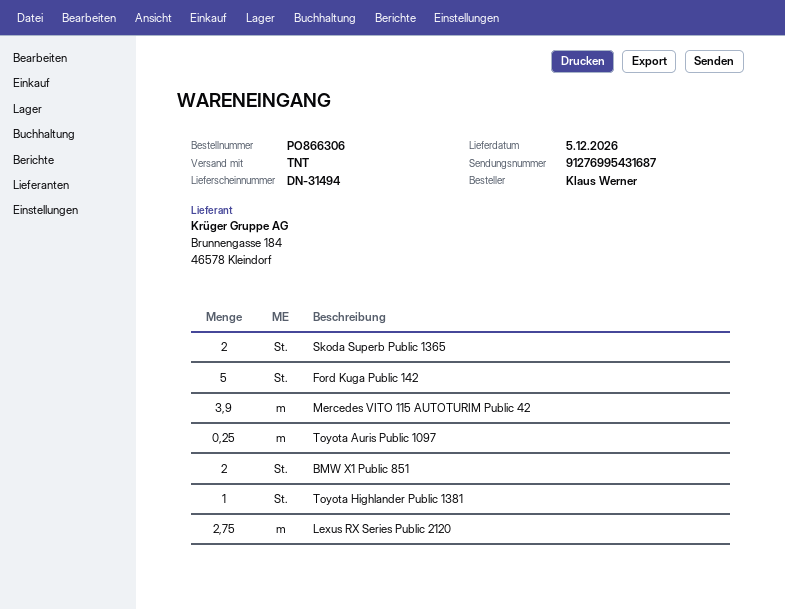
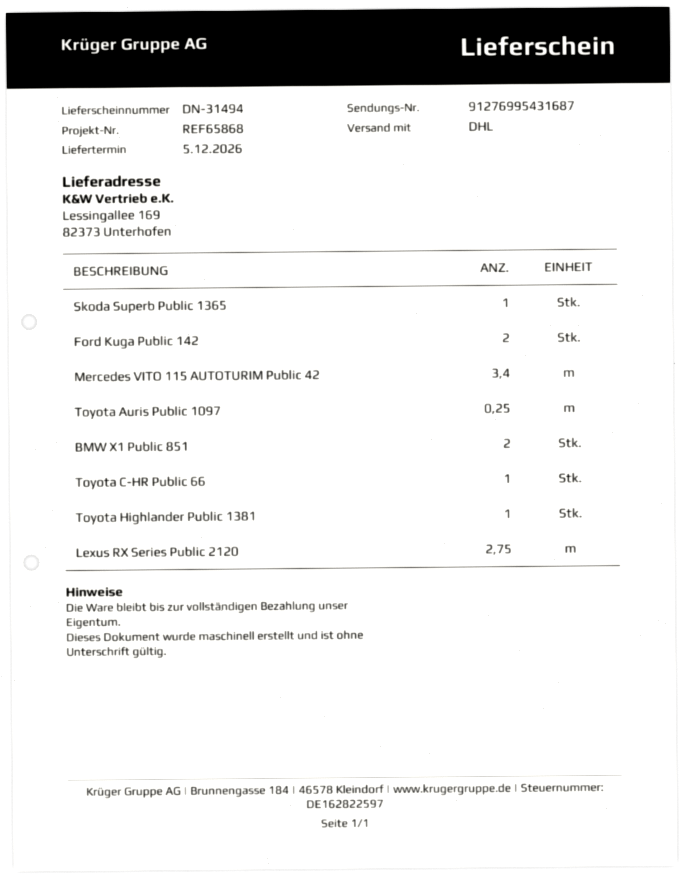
shipping method: TNT -> DHL
Skoda Superb Public 1365: 2 -> 1
Ford Kuga Public 142: 5 -> 2
Mercedes VITO 115 AUTOTURIM Public 42: 3.9 -> 3.4
Toyota C-HR Public 66: none -> 1

